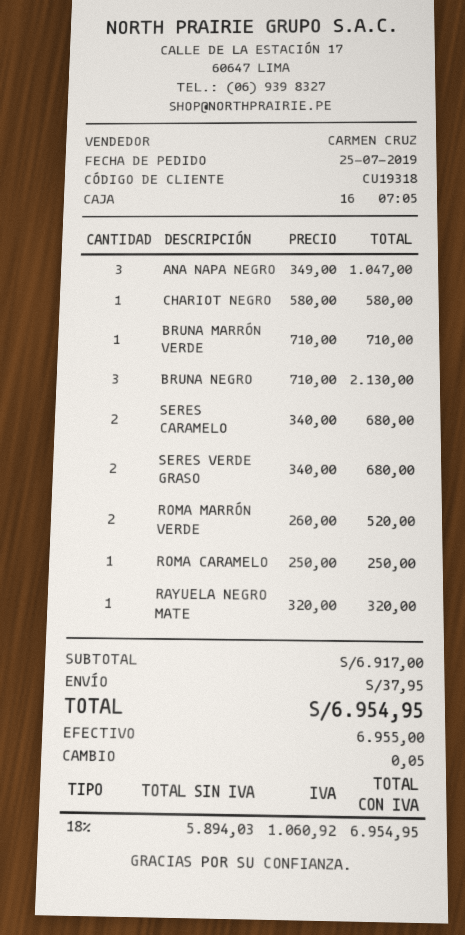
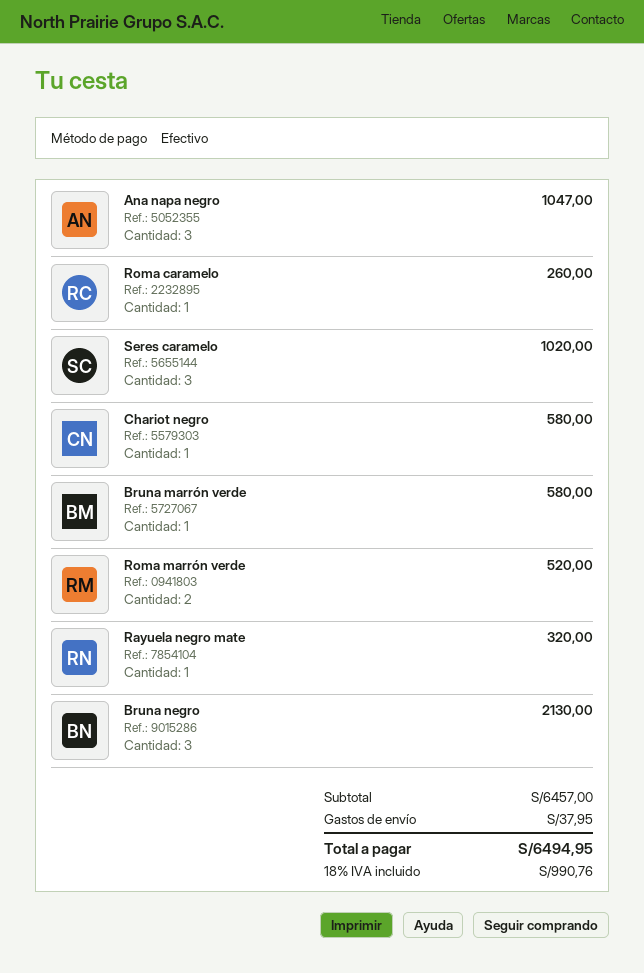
BRUNA MARRÓN VERDE: 1 for 710.00 -> 1 for 580.00
SERES CARAMELO: 2 for 680.00 -> 3 for 1020.00
SERES VERDE GRASO: 2 for 680.00 -> none
ROMA CARAMELO: 1 for 250.00 -> 1 for 260.00
subtotal: 6917.00 -> 6457.00
tax: 18% = 1060.92 -> 18% = 990.76
total: 6954.95 -> 6494.95

